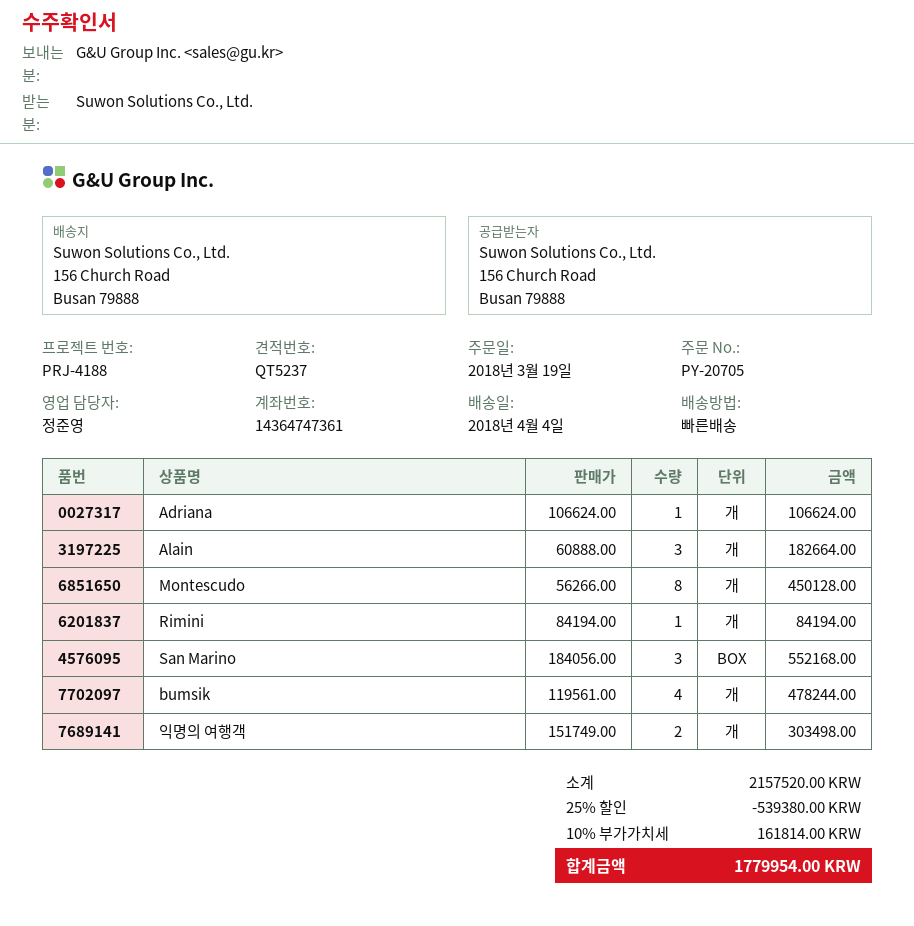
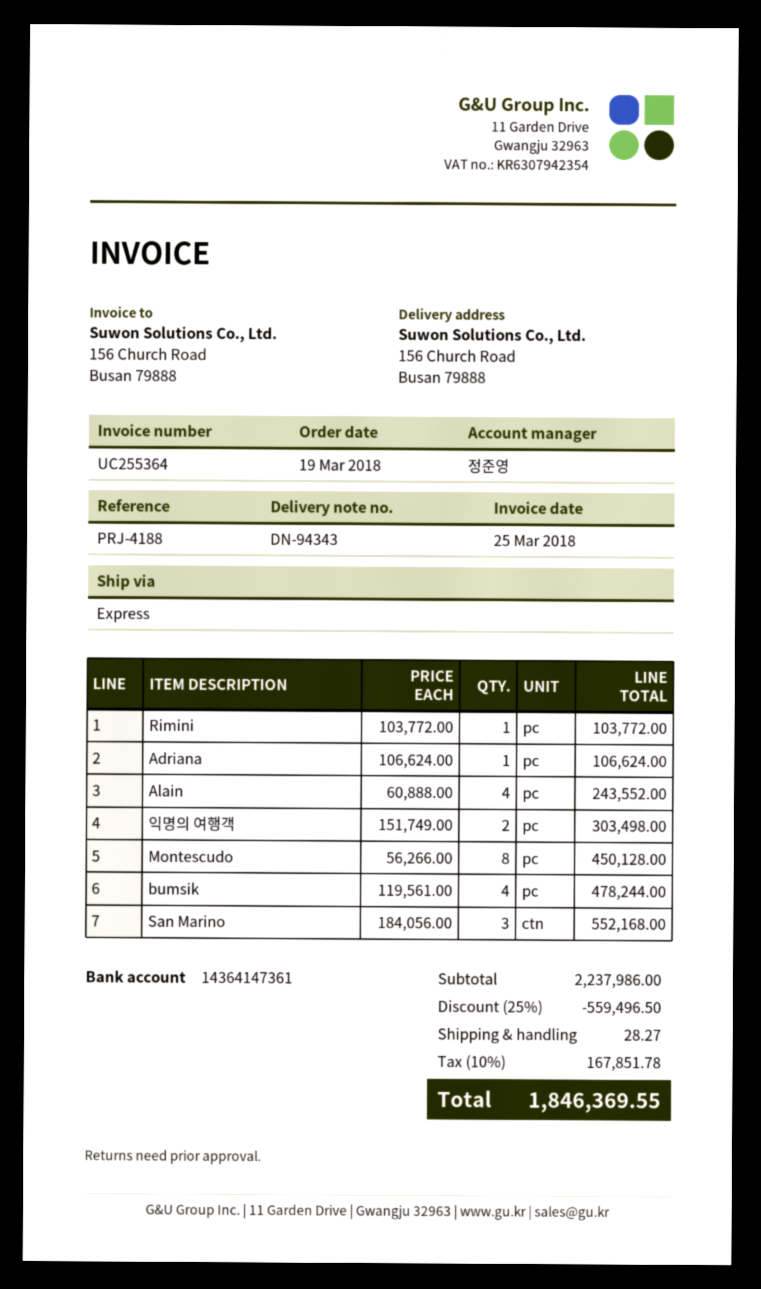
bank account: 14364747361 -> 14364147361
Alain: 3 x 60888.00 = 182664.00 -> 4 x 60888.00 = 243552.00
Rimini: 1 x 84194.00 = 84194.00 -> 1 x 103772.00 = 103772.00
subtotal: 2157520.00 -> 2237986.00
discount: 25% = 539380.00 -> 25% = 559496.50
shipping: none -> 28.27
tax: 10% = 161814.00 -> 10% = 167851.78
total: 1779954.00 -> 1846369.55

